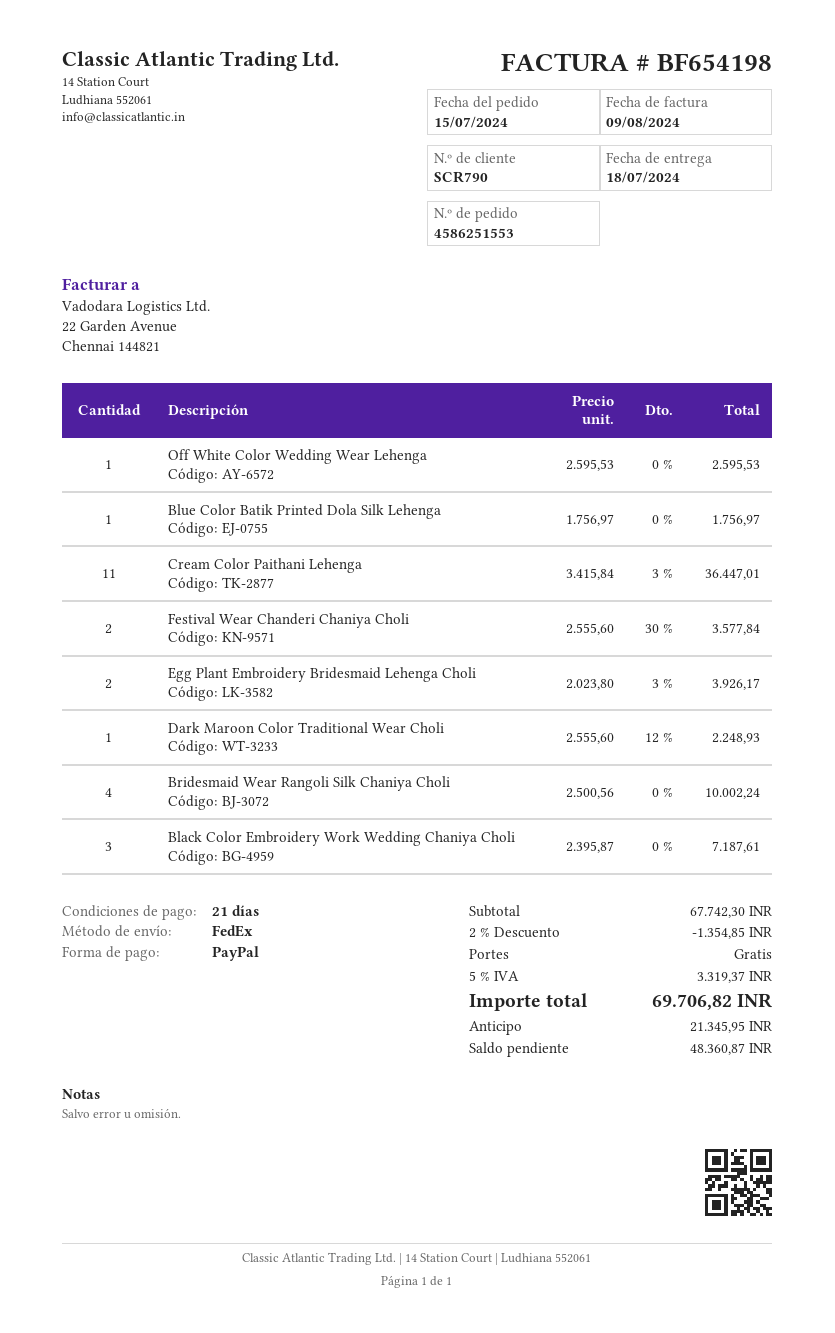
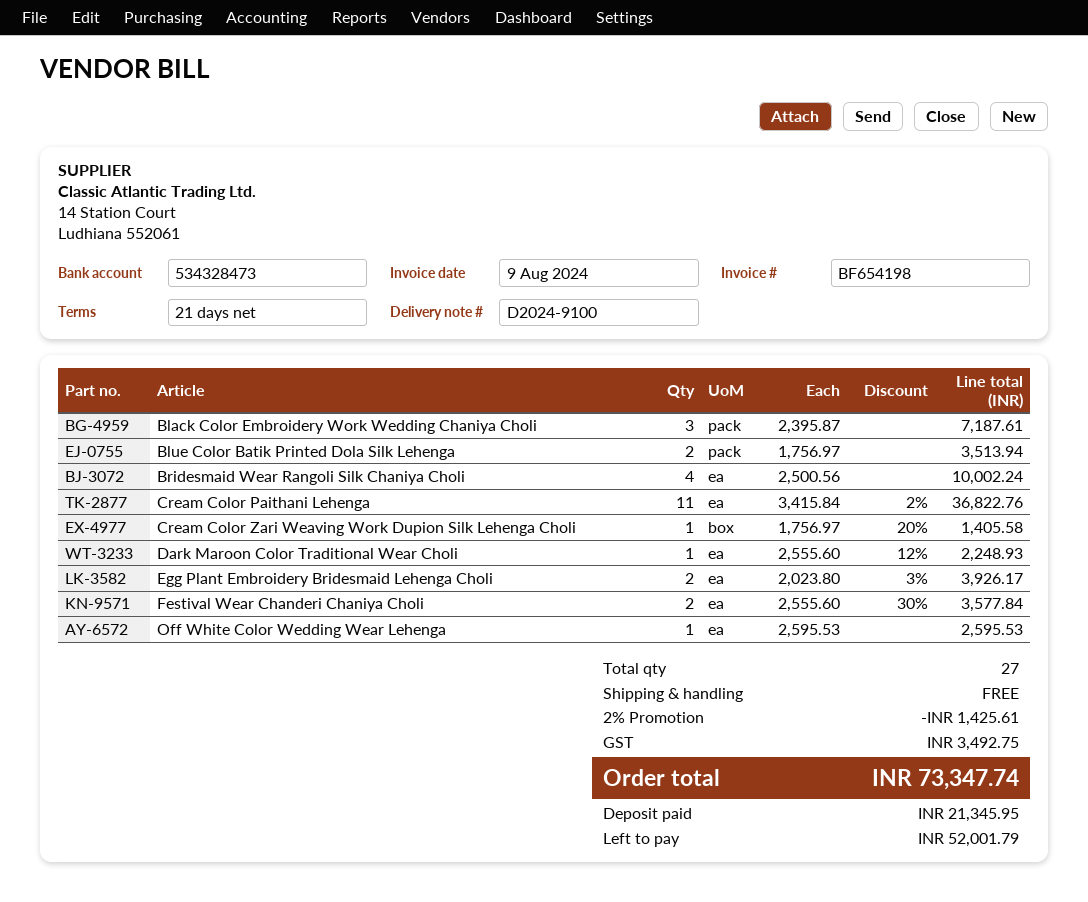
Blue Color Batik Printed Dola Silk Lehenga: 1 x 1756.97 = 1756.97 -> 2 x 1756.97 = 3513.94
Cream Color Paithani Lehenga: 11 x 3415.84 - 3% = 36447.01 -> 11 x 3415.84 - 2% = 36822.76
Cream Color Zari Weaving Work Dupion Silk Lehenga Choli: none -> 1 x 1756.97 - 20% = 1405.58
discount: 2% = 1354.85 -> 2% = 1425.61
tax: 3319.37 -> 3492.75
total: 69706.82 -> 73347.74
balance: 48360.87 -> 52001.79

